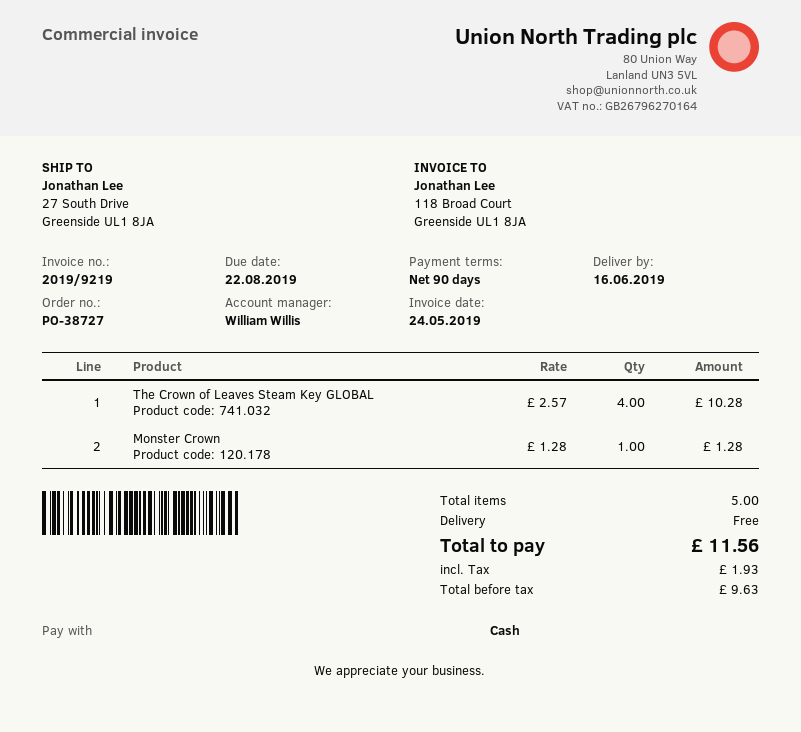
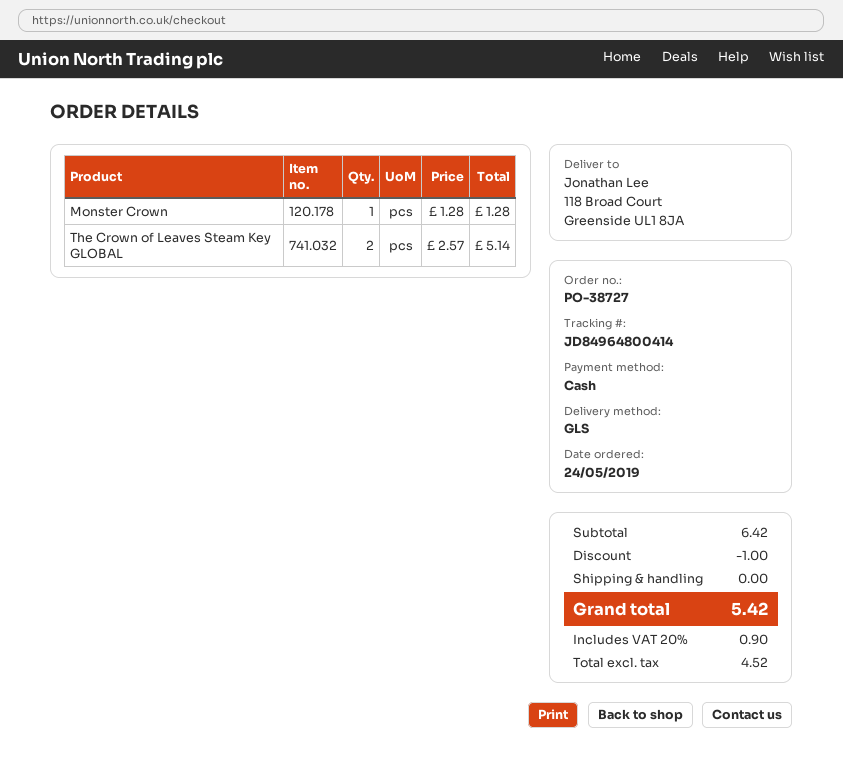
ship to: 27 South Drive, Greenside UL1 8JA -> 118 Broad Court, Greenside UL1 8JA
The Crown of Leaves Steam Key GLOBAL: 4 x 2.57 = 10.28 -> 2 x 2.57 = 5.14
discount: none -> 1.00
net: 9.63 -> 4.52
tax: 1.93 -> 0.90
total: 11.56 -> 5.42

